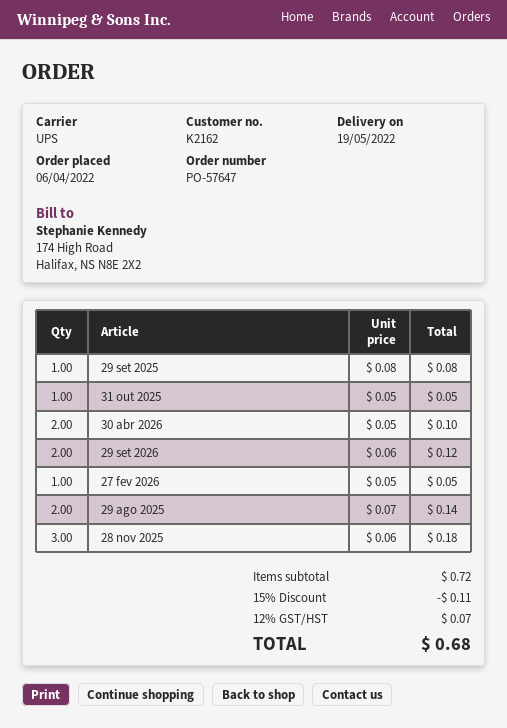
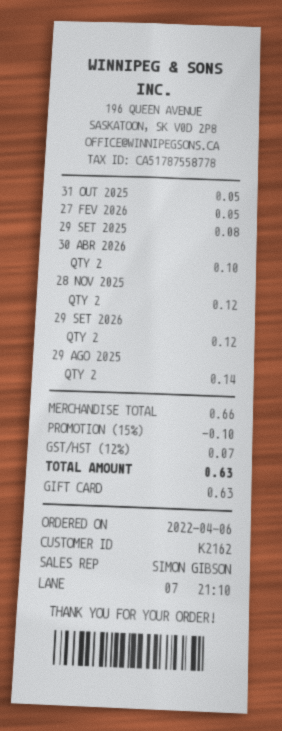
28 nov 2025: 3 for 0.18 -> 2 for 0.12
subtotal: 0.72 -> 0.66
discount: 15% = 0.11 -> 15% = 0.10
total: 0.68 -> 0.63

